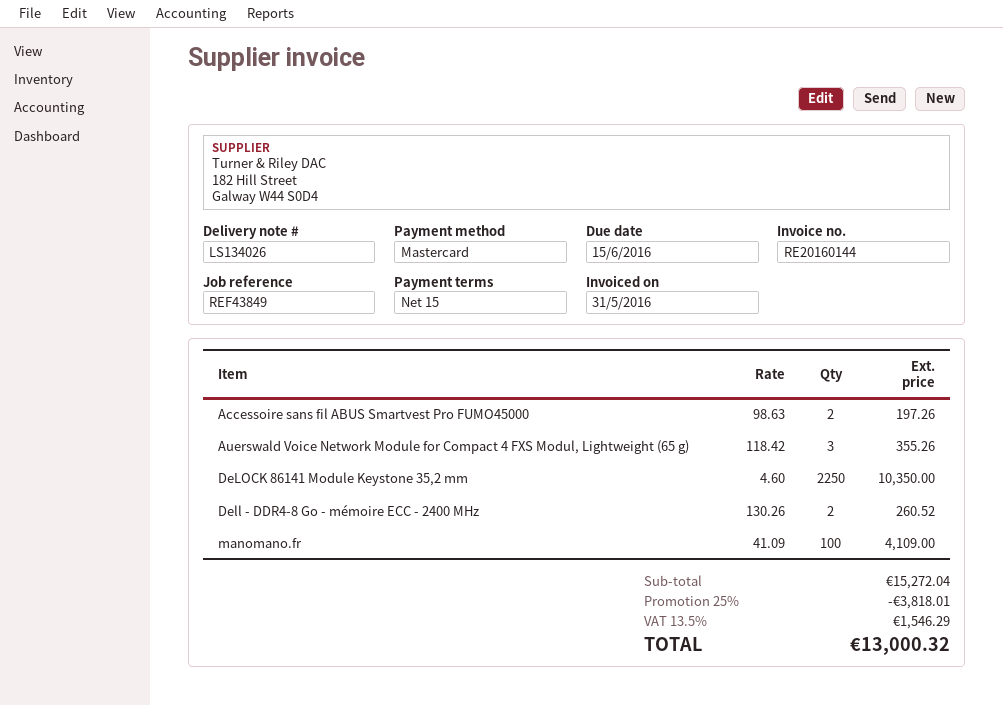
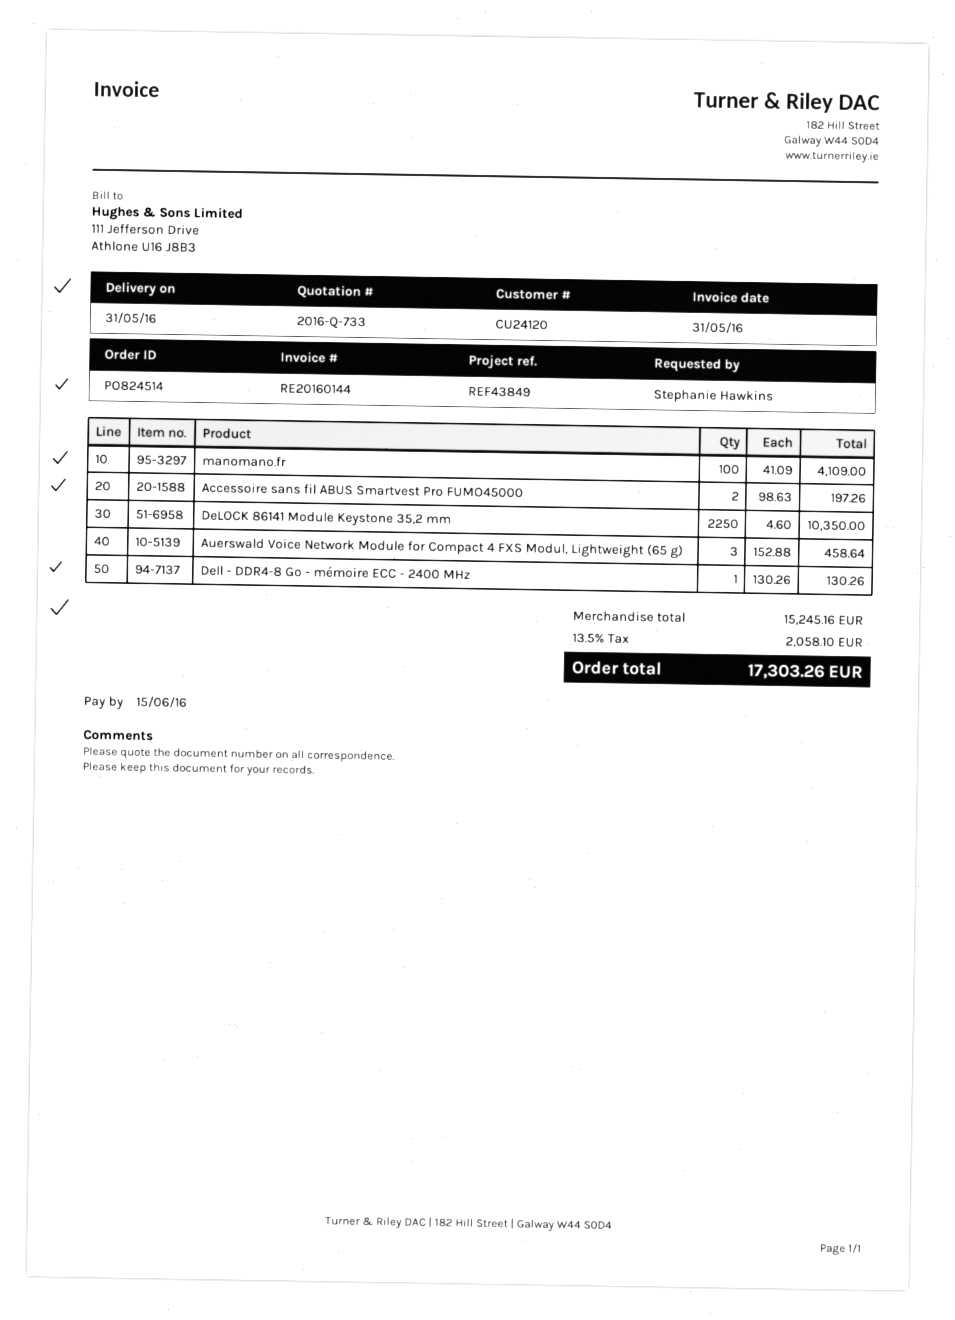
Auerswald Voice Network Module for Compact 4 FXS Modul, Lightweight (65 g): 3 x 118.42 = 355.26 -> 3 x 152.88 = 458.64
Dell - DDR4-8 Go - mémoire ECC - 2400 MHz: 2 x 130.26 = 260.52 -> 1 x 130.26 = 130.26
subtotal: 15272.04 -> 15245.16
discount: 25% = 3818.01 -> none
tax: 13.5% = 1546.29 -> 13.5% = 2058.10
total: 13000.32 -> 17303.26

